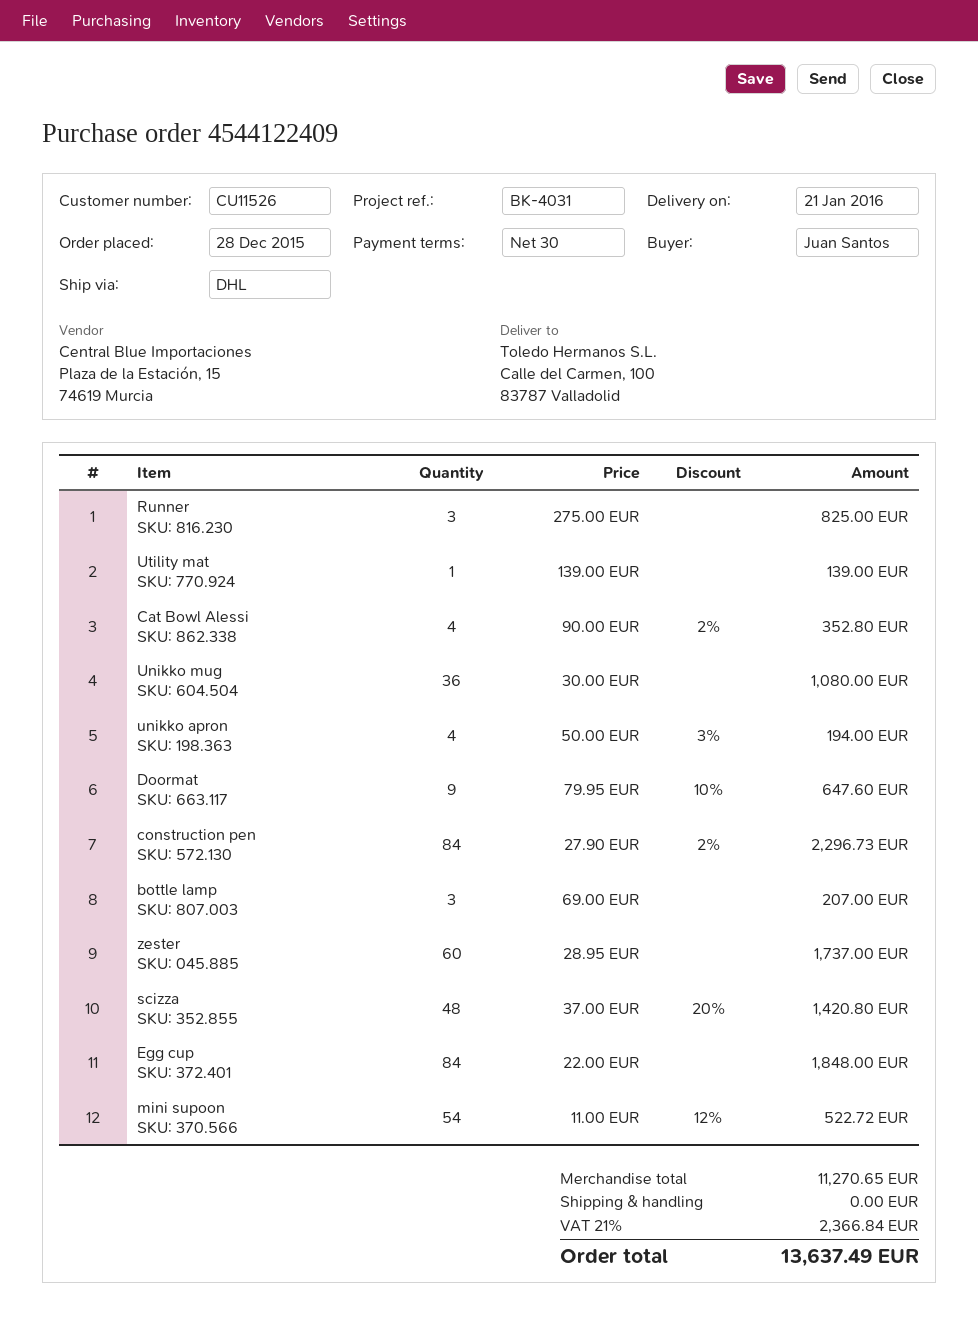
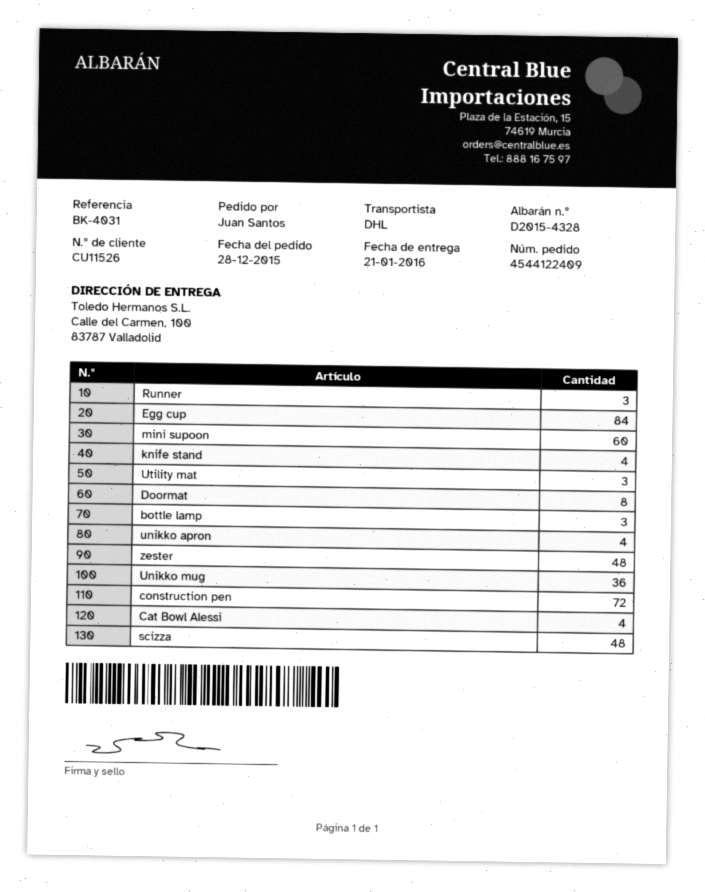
Utility mat: 1 -> 3
Doormat: 9 -> 8
construction pen: 84 -> 72
zester: 60 -> 48
mini supoon: 54 -> 60
knife stand: none -> 4

